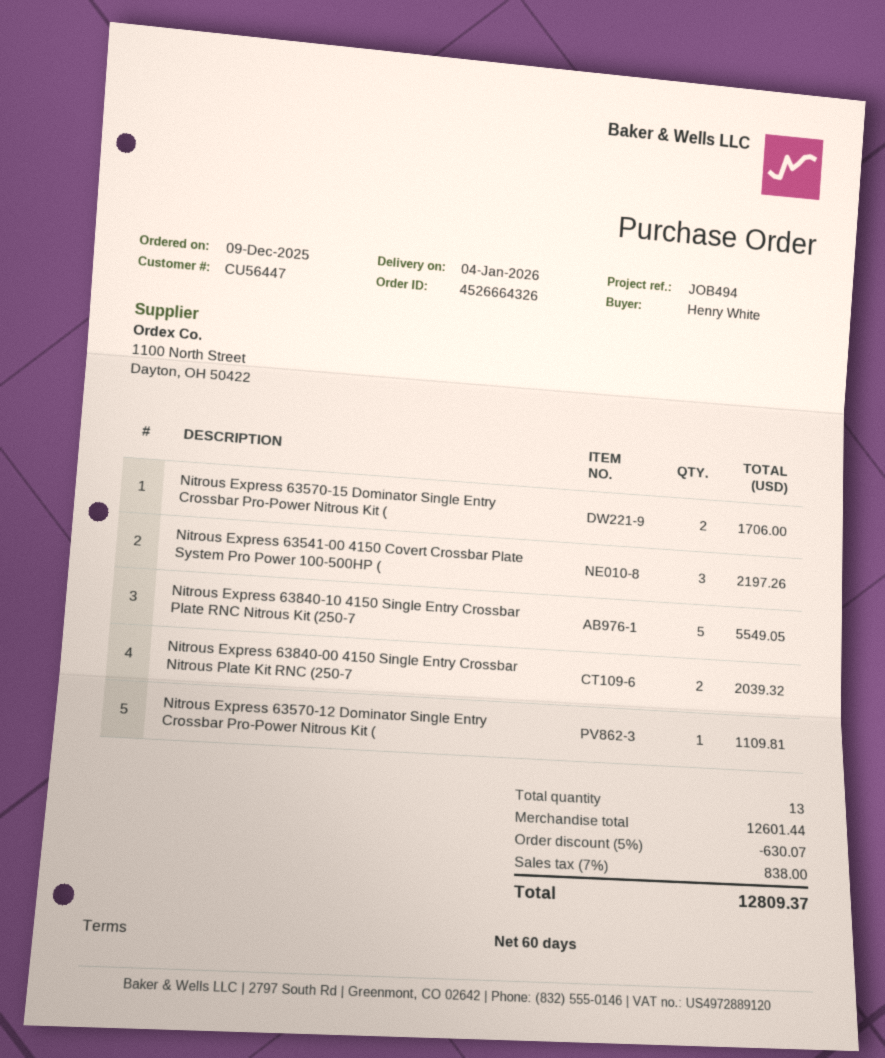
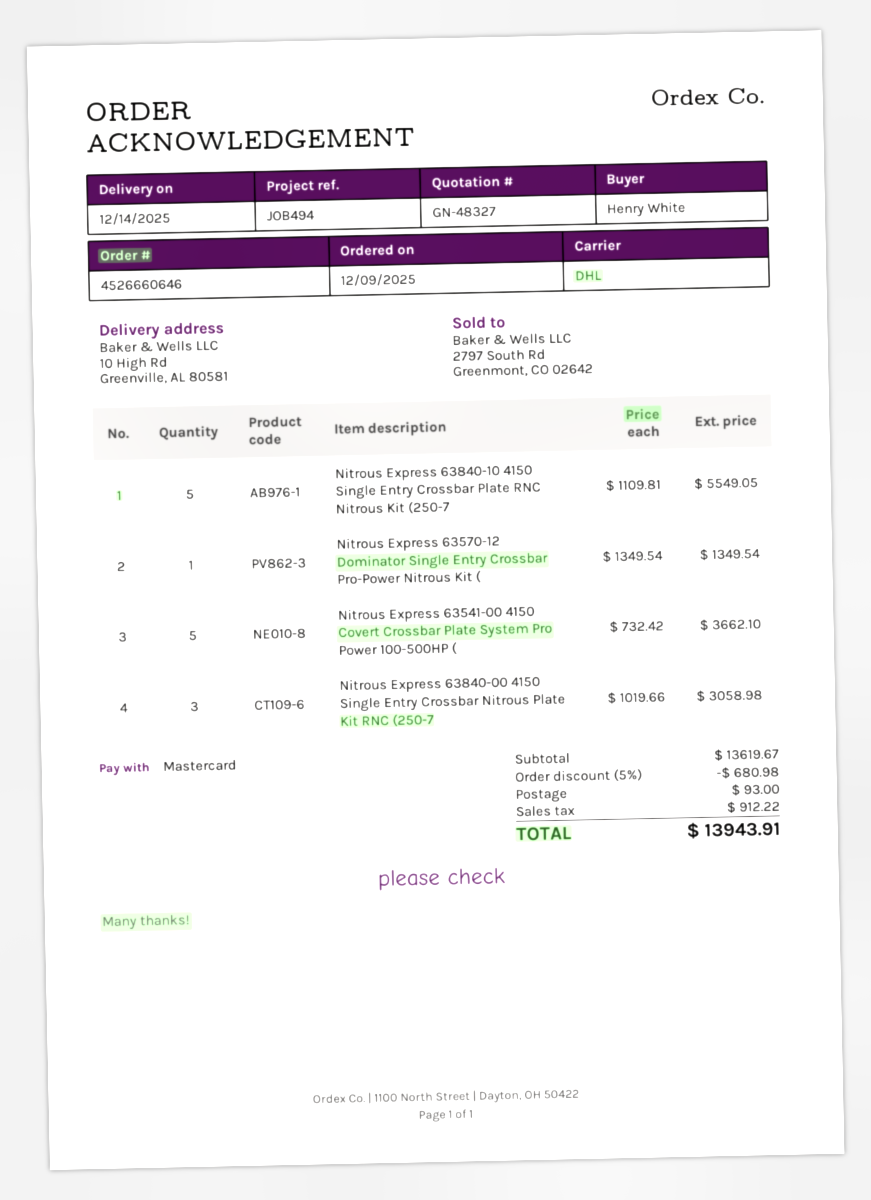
order number: 4526664326 -> 4526660646
delivery date: 2026-01-04 -> 2025-12-14
Nitrous Express 63570-15 Dominator Single Entry Crossbar Pro-Power Nitrous Kit (: 2 for 1706.00 -> none
Nitrous Express 63541-00 4150 Covert Crossbar Plate System Pro Power 100-500HP (: 3 for 2197.26 -> 5 for 3662.10
Nitrous Express 63840-00 4150 Single Entry Crossbar Nitrous Plate Kit RNC (250-7: 2 for 2039.32 -> 3 for 3058.98
Nitrous Express 63570-12 Dominator Single Entry Crossbar Pro-Power Nitrous Kit (: 1 for 1109.81 -> 1 for 1349.54
subtotal: 12601.44 -> 13619.67
discount: 5% = 630.07 -> 5% = 680.98
shipping: none -> 93.00
tax: 838.00 -> 912.22
total: 12809.37 -> 13943.91

